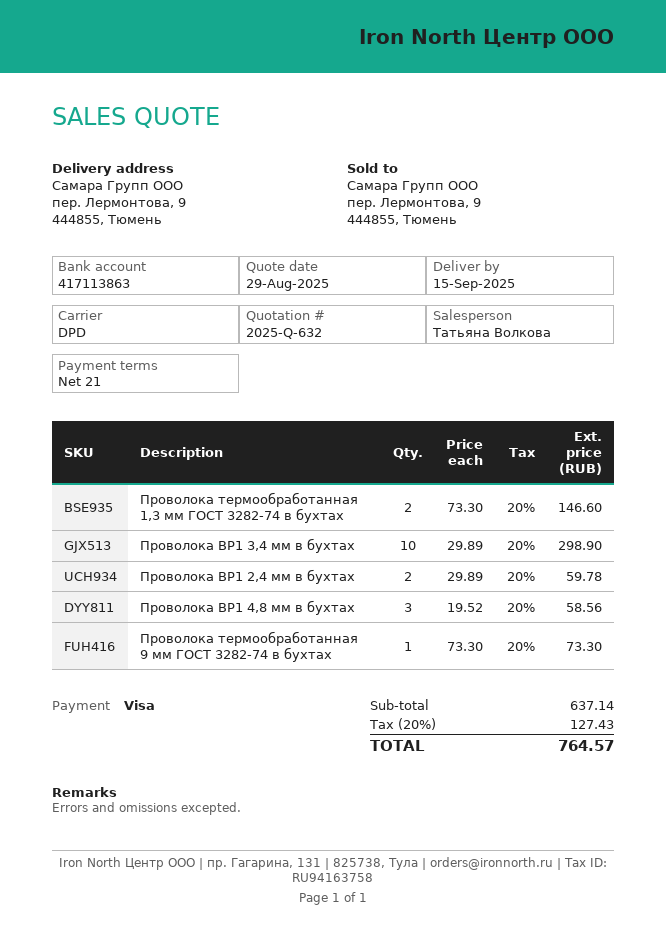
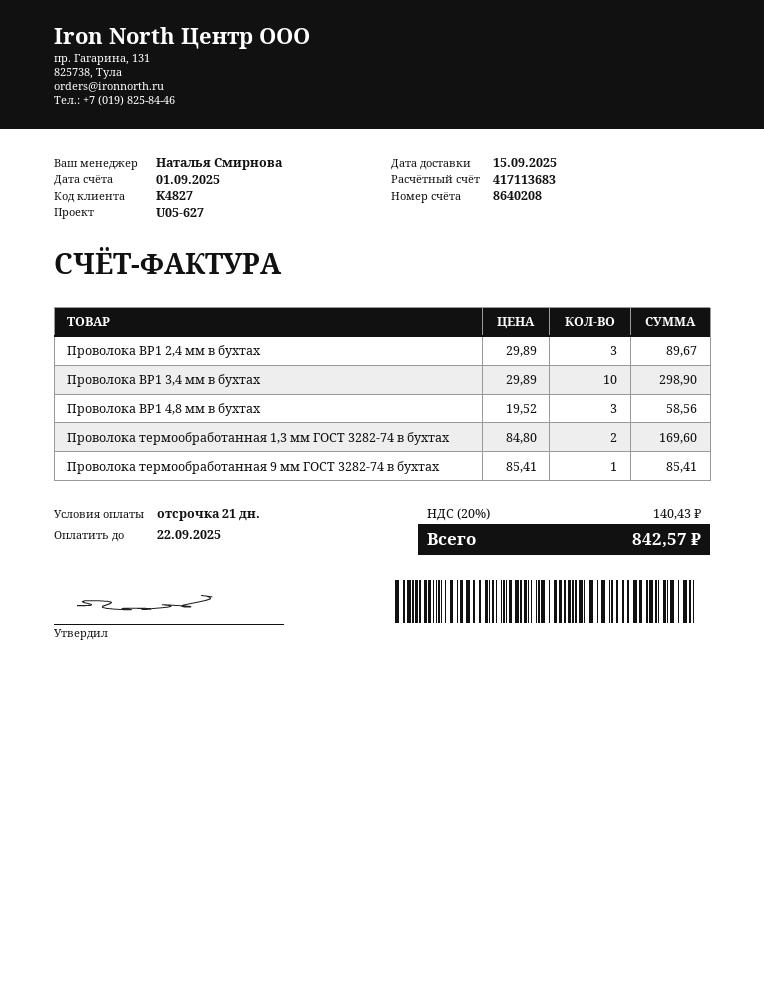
sales rep: Татьяна Волкова -> Наталья Смирнова
bank account: 417113863 -> 417113683
Проволока термообработанная 1,3 мм ГОСТ 3282-74 в бухтах: 2 x 73.30 = 146.60 -> 2 x 84.80 = 169.60
Проволока ВР1 2,4 мм в бухтах: 2 x 29.89 = 59.78 -> 3 x 29.89 = 89.67
Проволока термообработанная 9 мм ГОСТ 3282-74 в бухтах: 1 x 73.30 = 73.30 -> 1 x 85.41 = 85.41
tax: 20% = 127.43 -> 20% = 140.43
total: 764.57 -> 842.57

